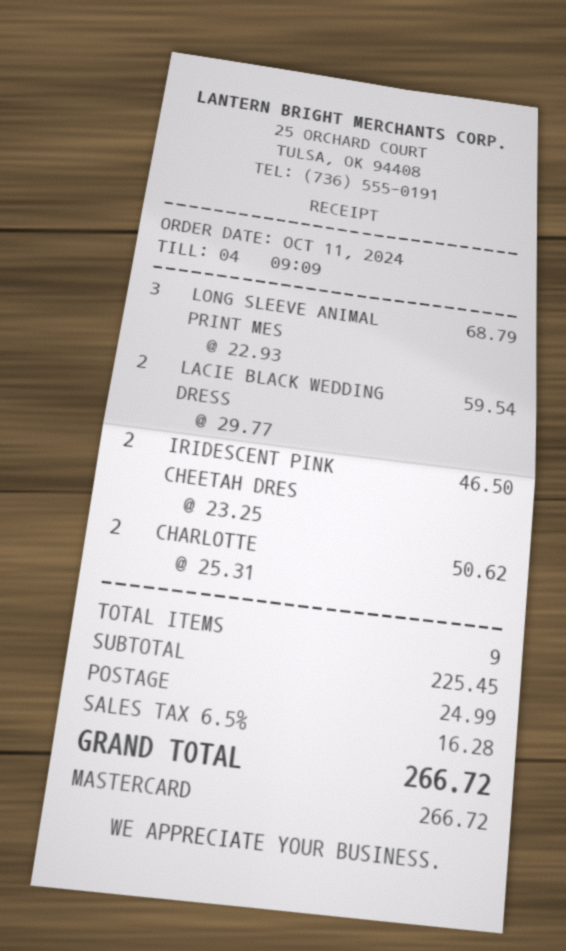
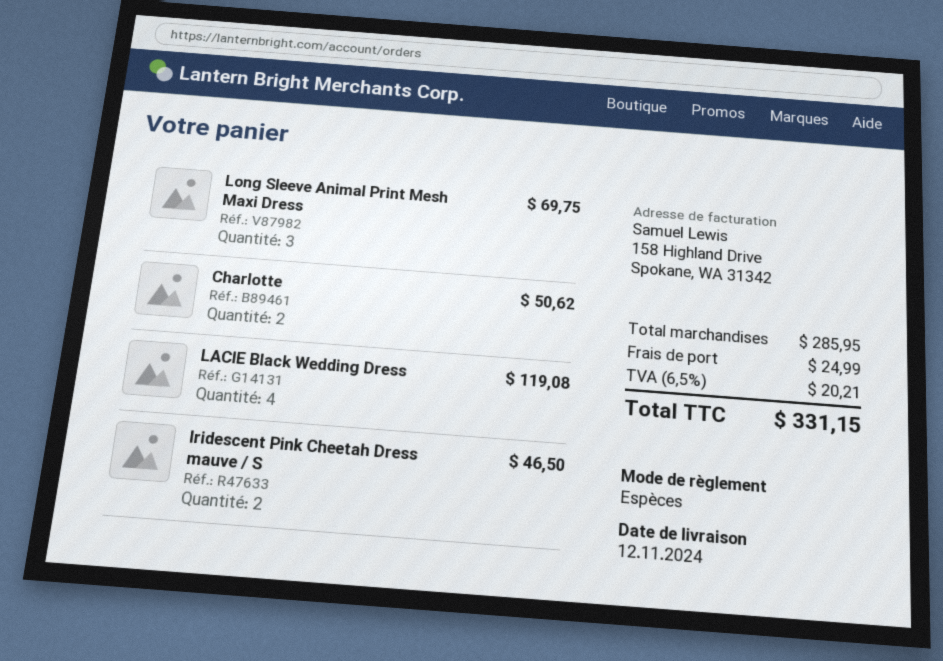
payment method: Mastercard -> cash
LONG SLEEVE ANIMAL PRINT MES: 3 for 68.79 -> 3 for 69.75
LACIE BLACK WEDDING DRESS: 2 for 59.54 -> 4 for 119.08
subtotal: 225.45 -> 285.95
tax: 6.5% = 16.28 -> 6.5% = 20.21
total: 266.72 -> 331.15

